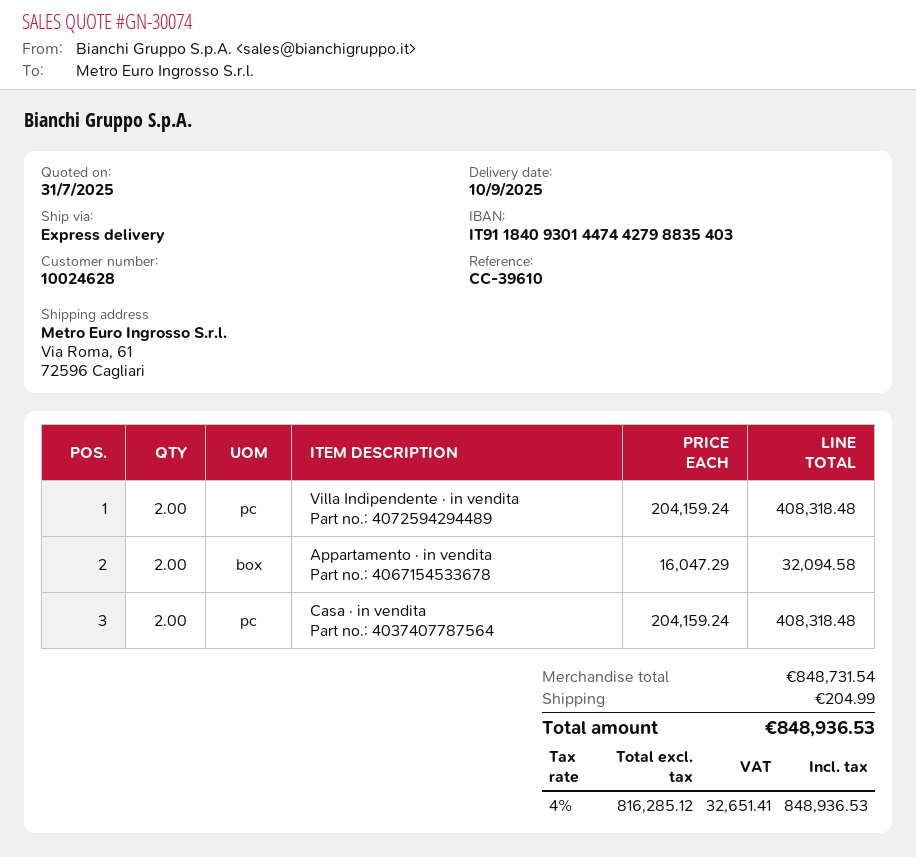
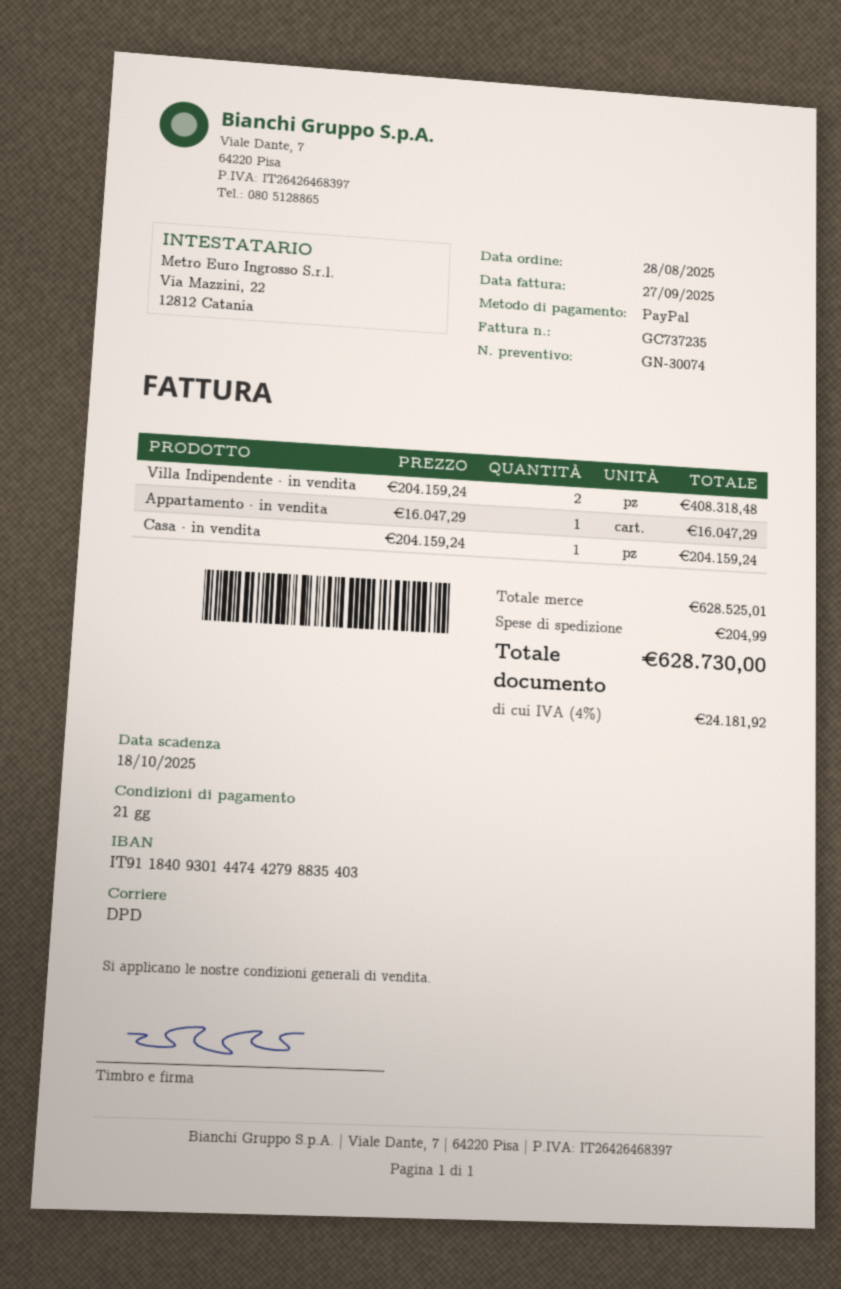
shipping method: express -> DPD
Appartamento · in vendita: 2 x 16047.29 = 32094.58 -> 1 x 16047.29 = 16047.29
Casa · in vendita: 2 x 204159.24 = 408318.48 -> 1 x 204159.24 = 204159.24
subtotal: 848731.54 -> 628525.01
tax: 4% = 32651.41 -> 4% = 24181.92
total: 848936.53 -> 628730.00

